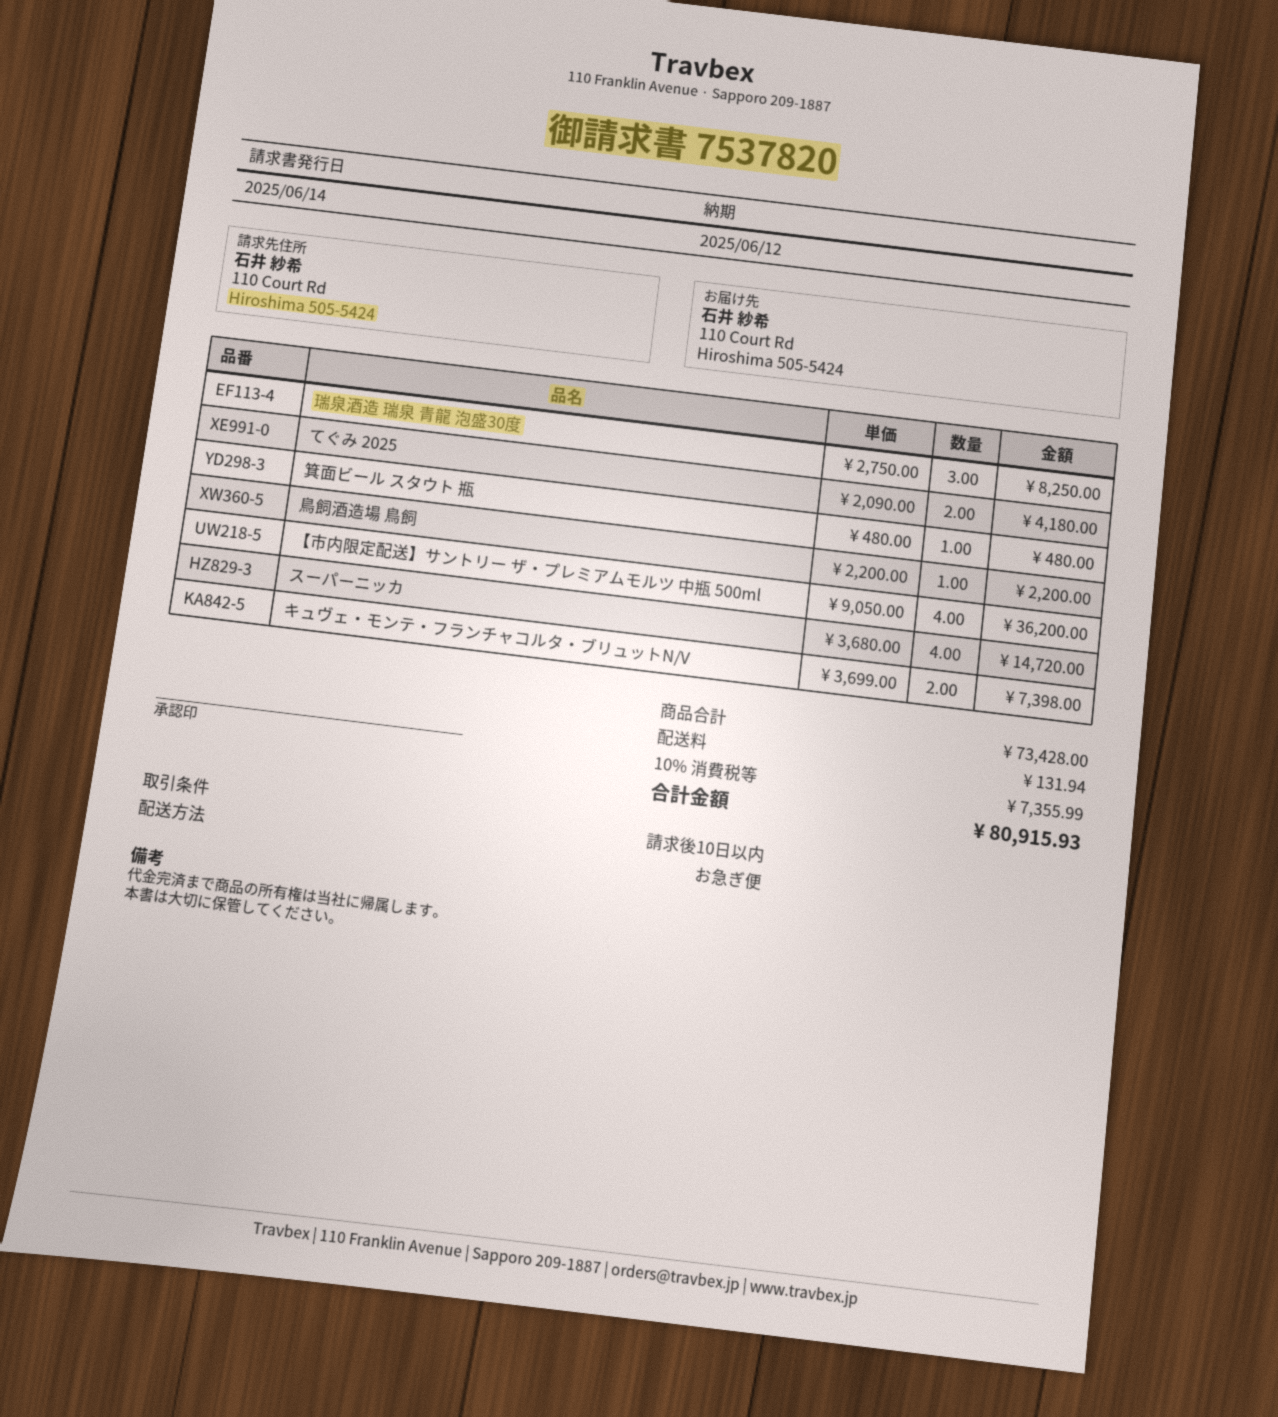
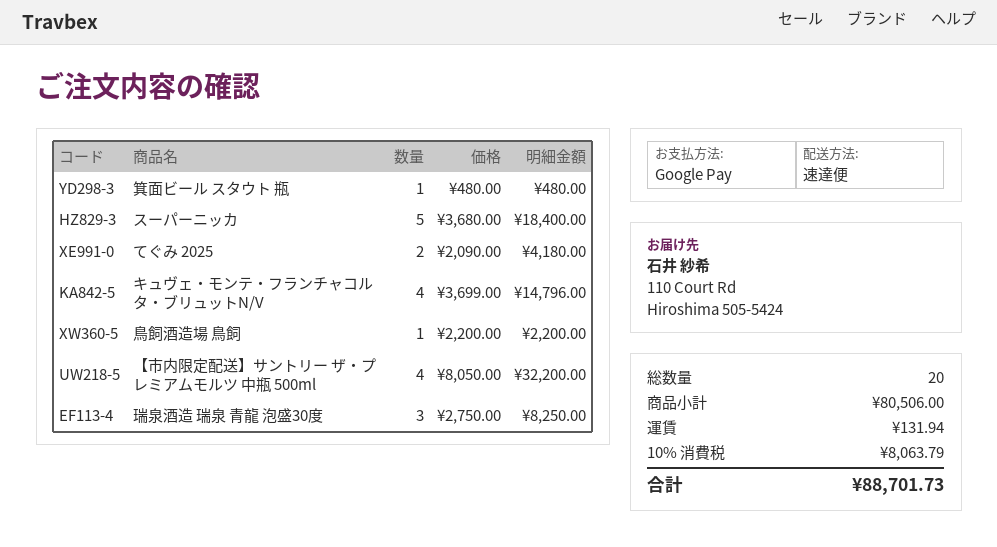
【市内限定配送】サントリー ザ・プレミアムモルツ 中瓶 500ml: 4 x 9050.00 = 36200.00 -> 4 x 8050.00 = 32200.00
スーパーニッカ: 4 x 3680.00 = 14720.00 -> 5 x 3680.00 = 18400.00
キュヴェ・モンテ・フランチャコルタ・ブリュットN/V: 2 x 3699.00 = 7398.00 -> 4 x 3699.00 = 14796.00
subtotal: 73428.00 -> 80506.00
tax: 10% = 7355.99 -> 10% = 8063.79
total: 80915.93 -> 88701.73

